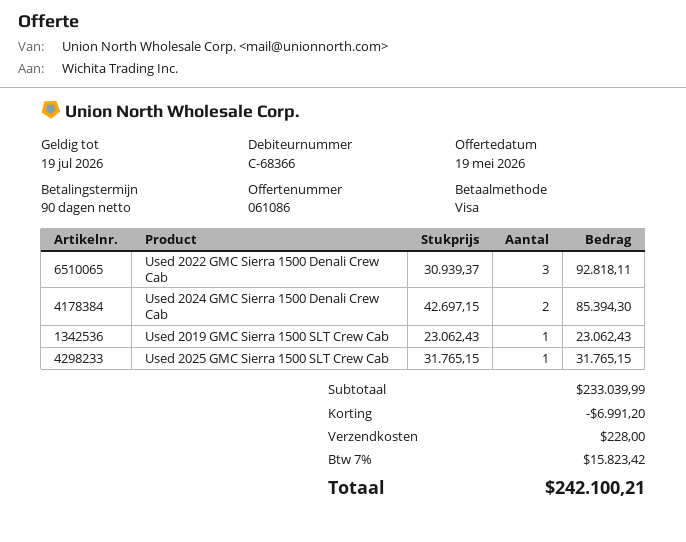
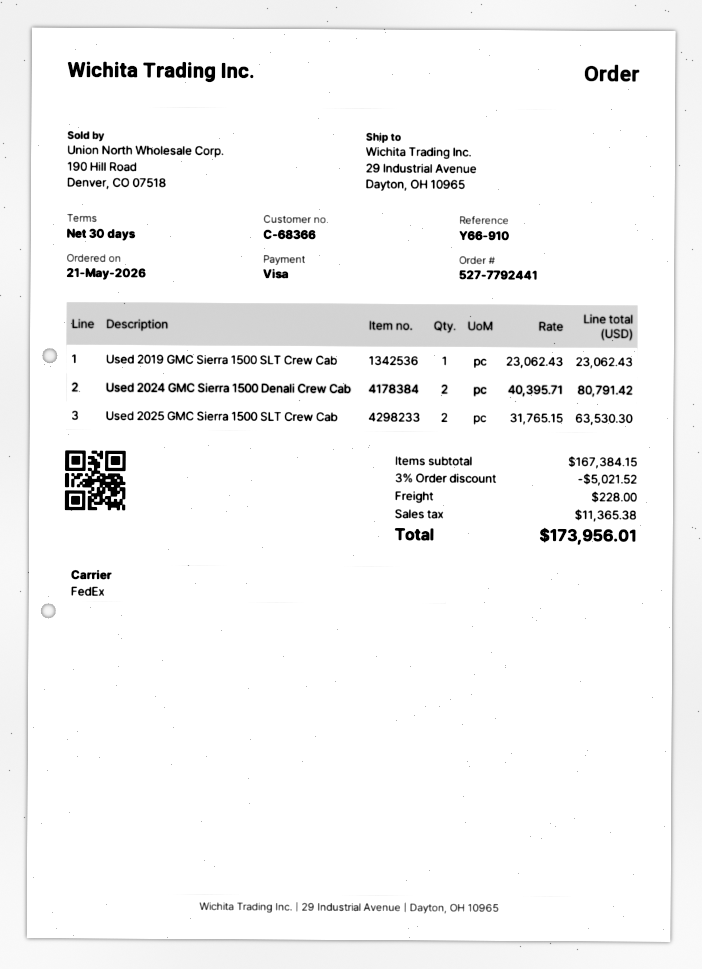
payment terms: 90 days -> 30 days
Used 2022 GMC Sierra 1500 Denali Crew Cab: 3 x 30939.37 = 92818.11 -> none
Used 2024 GMC Sierra 1500 Denali Crew Cab: 2 x 42697.15 = 85394.30 -> 2 x 40395.71 = 80791.42
Used 2025 GMC Sierra 1500 SLT Crew Cab: 1 x 31765.15 = 31765.15 -> 2 x 31765.15 = 63530.30
subtotal: 233039.99 -> 167384.15
discount: 6991.20 -> 5021.52
tax: 15823.42 -> 11365.38
total: 242100.21 -> 173956.01

